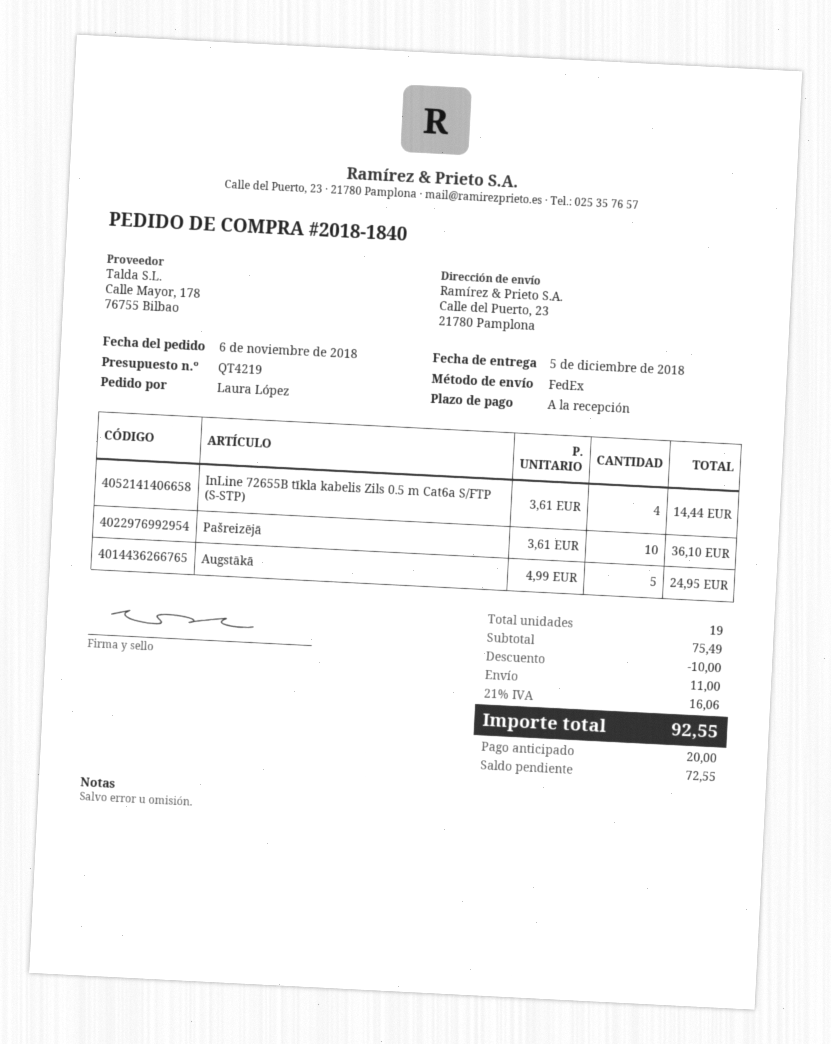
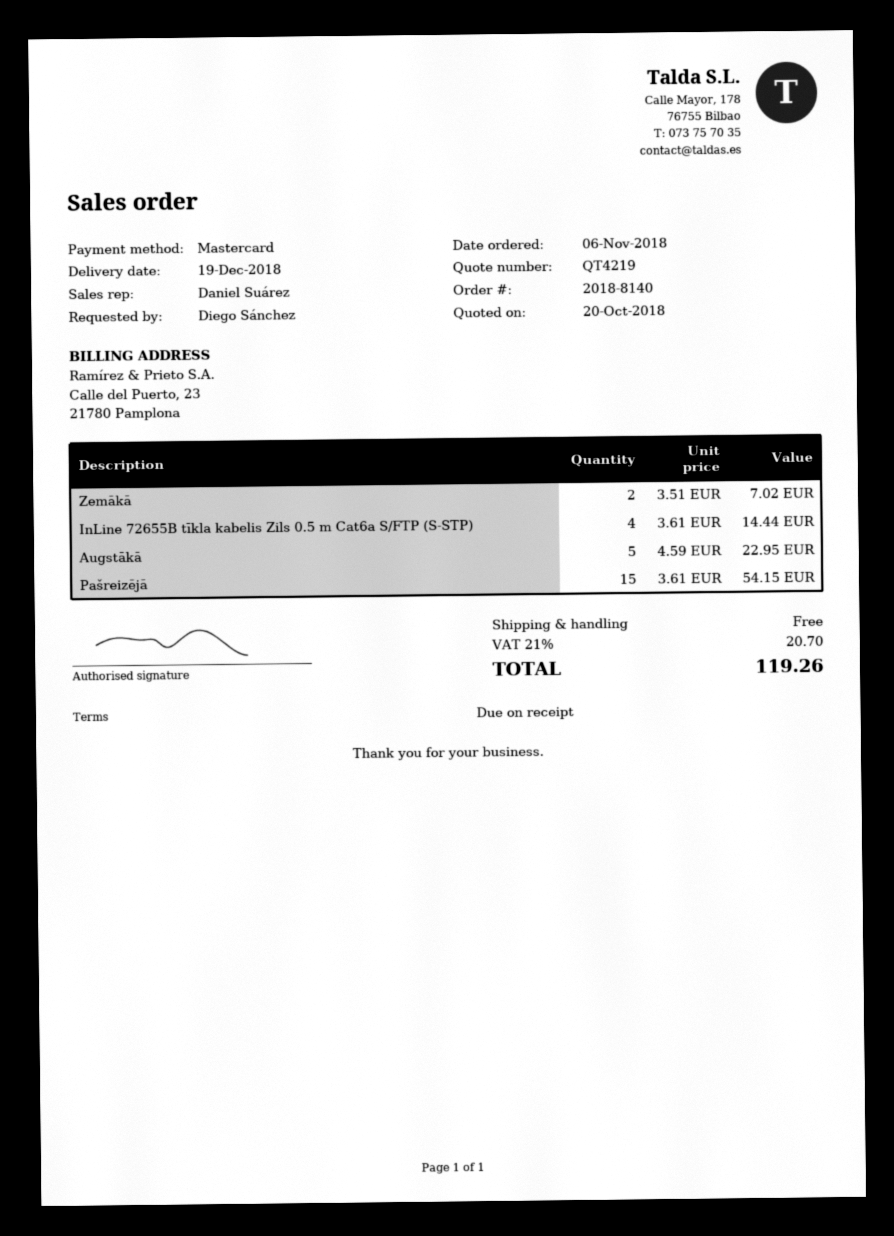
order number: 2018-1840 -> 2018-8140
delivery date: 2018-12-05 -> 2018-12-19
ordered by: Laura López -> Diego Sánchez
Pašreizējā: 10 x 3.61 = 36.10 -> 15 x 3.61 = 54.15
Augstākā: 5 x 4.99 = 24.95 -> 5 x 4.59 = 22.95
Zemākā: none -> 2 x 3.51 = 7.02
discount: 10.00 -> none
shipping: 11.00 -> 0.00
tax: 21% = 16.06 -> 21% = 20.70
total: 92.55 -> 119.26

